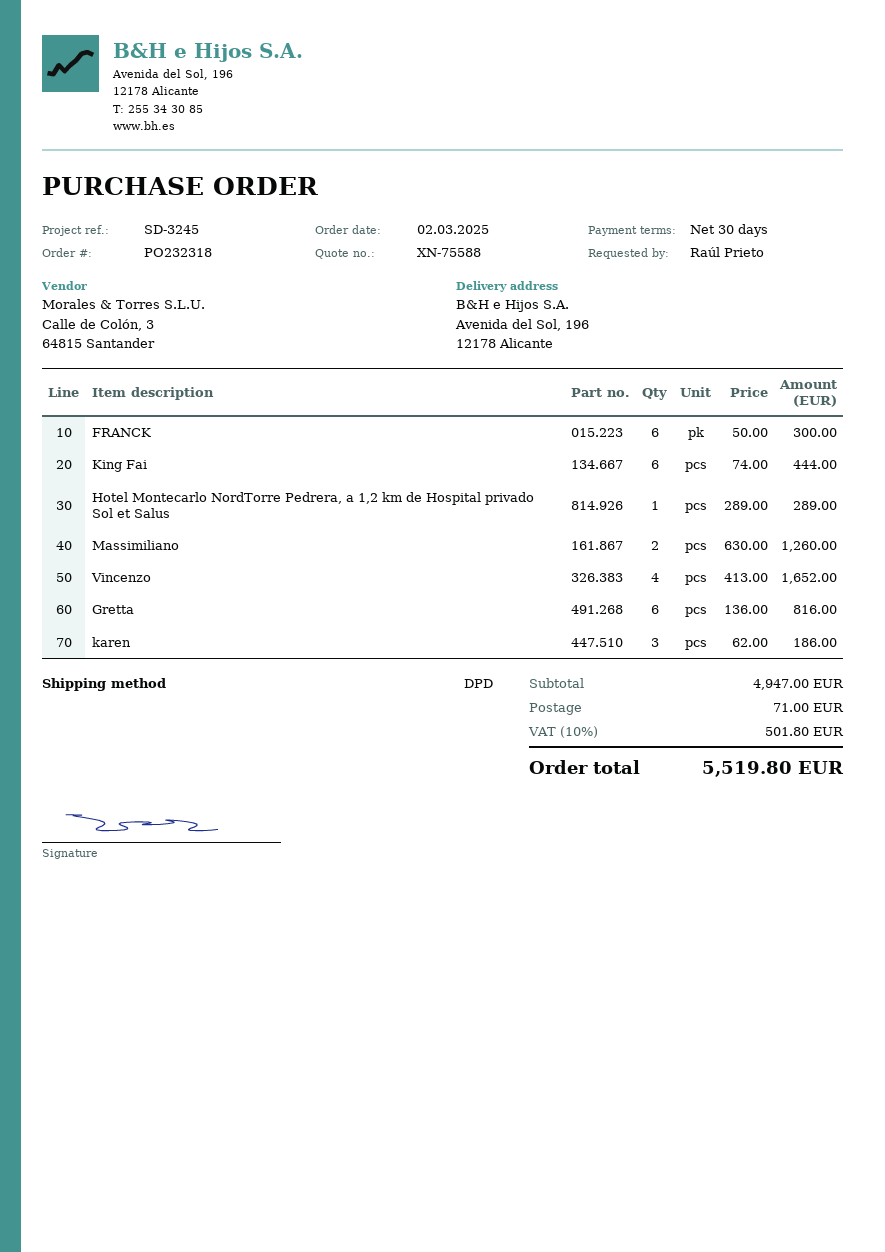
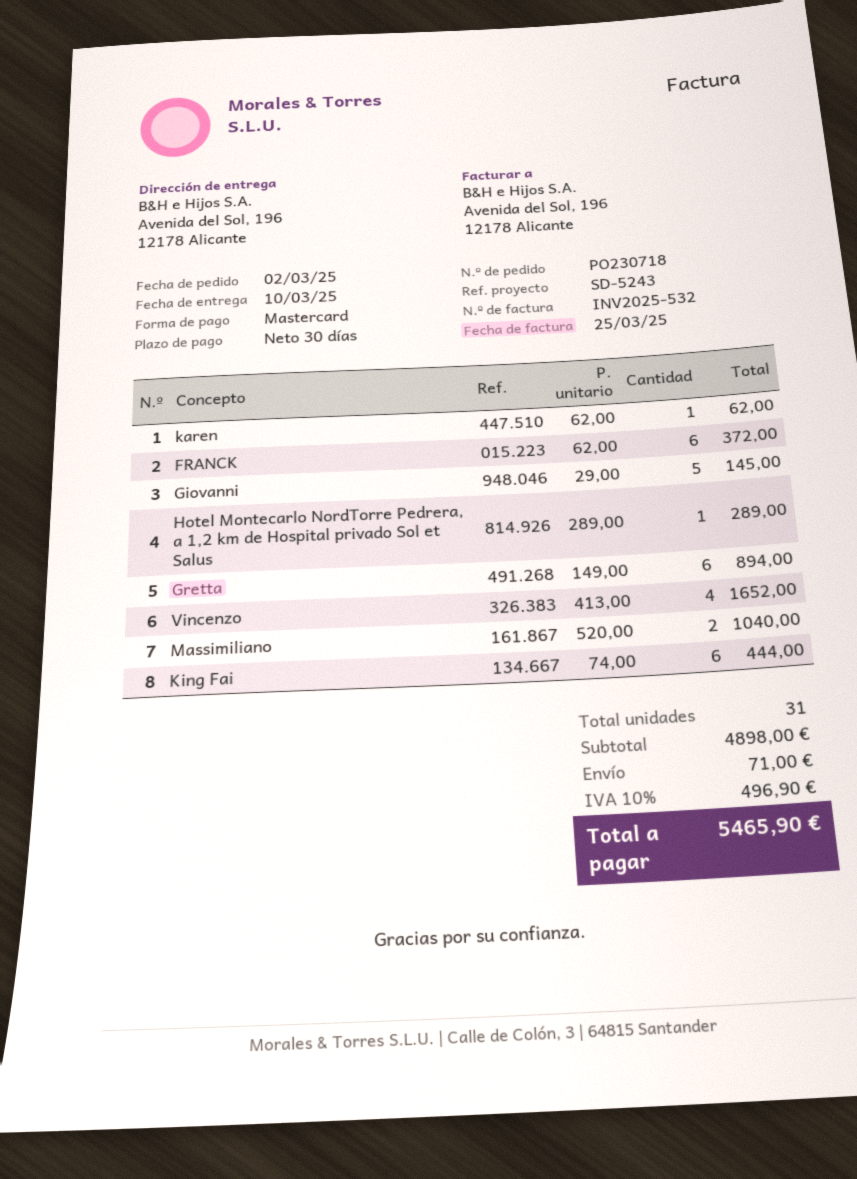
order number: PO232318 -> PO230718
reference: SD-3245 -> SD-5243
FRANCK: 6 x 50.00 = 300.00 -> 6 x 62.00 = 372.00
Massimiliano: 2 x 630.00 = 1260.00 -> 2 x 520.00 = 1040.00
Gretta: 6 x 136.00 = 816.00 -> 6 x 149.00 = 894.00
karen: 3 x 62.00 = 186.00 -> 1 x 62.00 = 62.00
Giovanni: none -> 5 x 29.00 = 145.00
subtotal: 4947.00 -> 4898.00
tax: 10% = 501.80 -> 10% = 496.90
total: 5519.80 -> 5465.90

